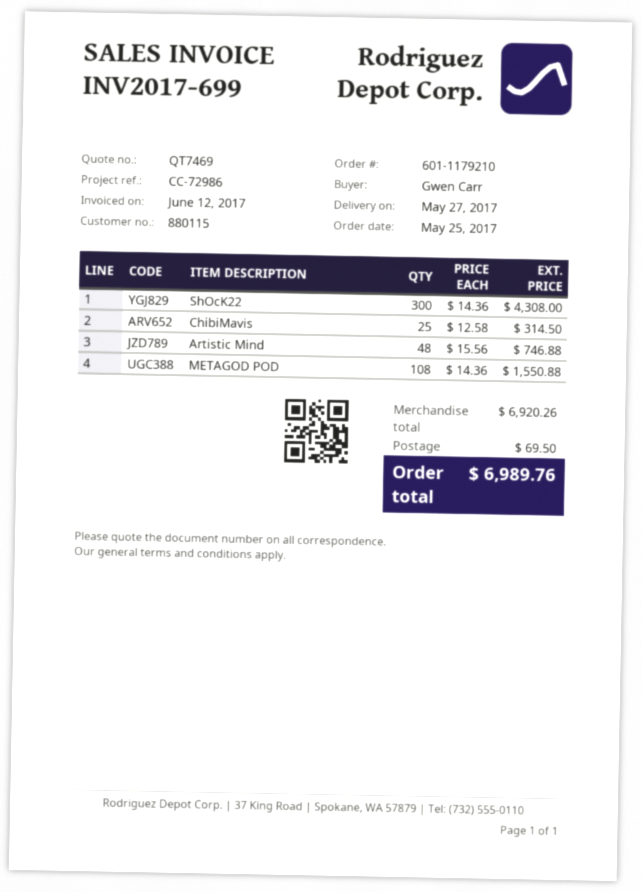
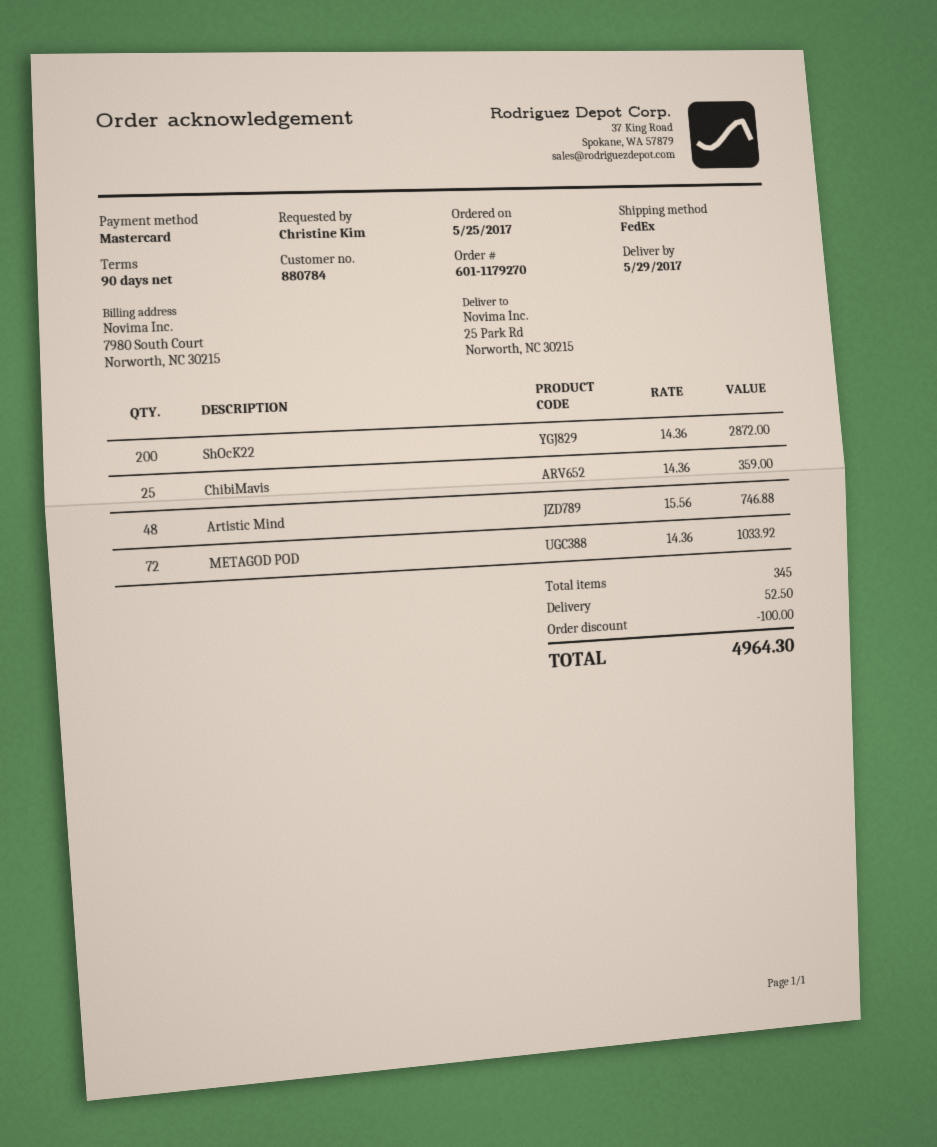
order number: 601-1179210 -> 601-1179270
delivery date: 2017-05-27 -> 2017-05-29
customer number: 880115 -> 880784
ordered by: Gwen Carr -> Christine Kim
ShOcK22: 300 x 14.36 = 4308.00 -> 200 x 14.36 = 2872.00
ChibiMavis: 25 x 12.58 = 314.50 -> 25 x 14.36 = 359.00
METAGOD POD: 108 x 14.36 = 1550.88 -> 72 x 14.36 = 1033.92
discount: none -> 100.00
shipping: 69.50 -> 52.50
total: 6989.76 -> 4964.30

